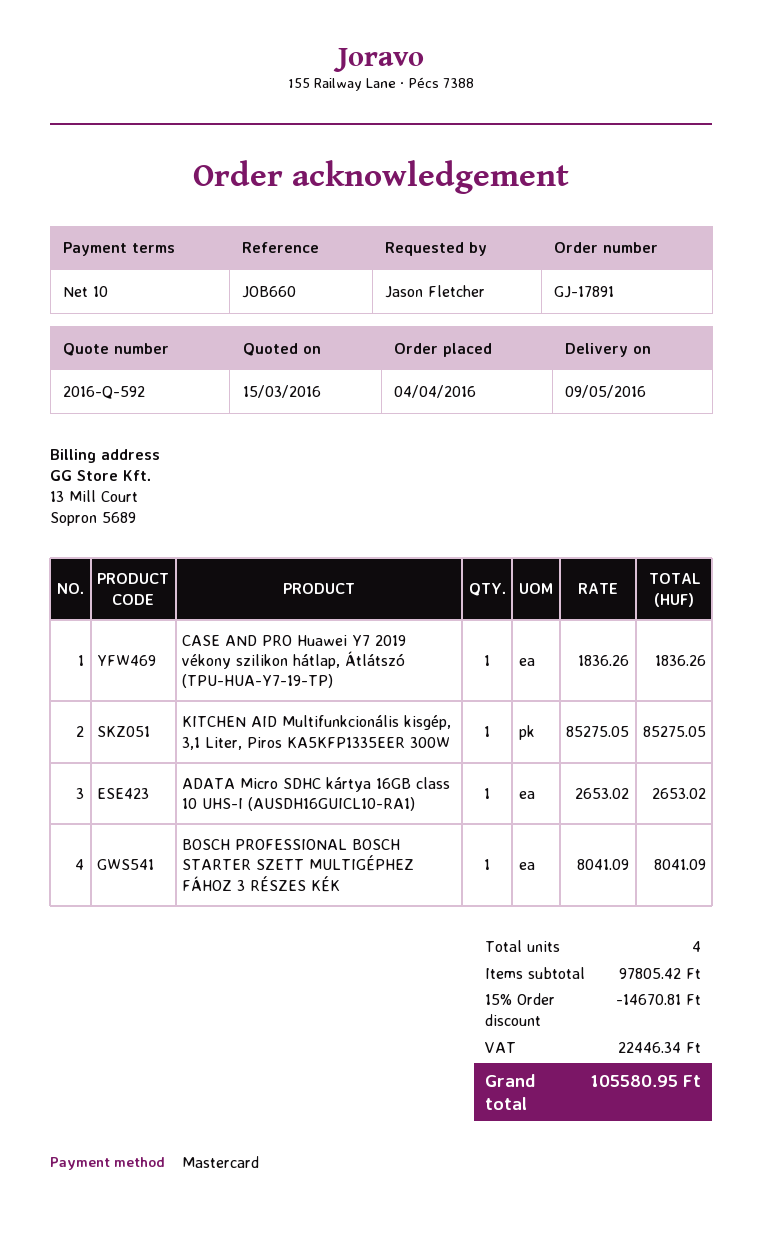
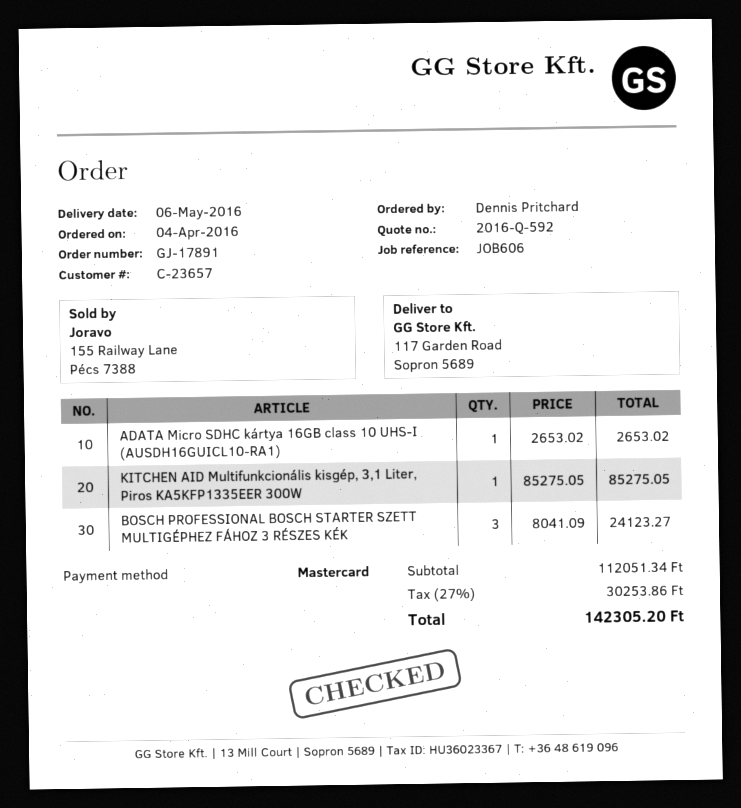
delivery date: 2016-05-09 -> 2016-05-06
reference: JOB660 -> JOB606
ordered by: Jason Fletcher -> Dennis Pritchard
CASE AND PRO Huawei Y7 2019 vékony szilikon hátlap, Átlátszó (TPU-HUA-Y7-19-TP): 1 x 1836.26 = 1836.26 -> none
BOSCH PROFESSIONAL BOSCH STARTER SZETT MULTIGÉPHEZ FÁHOZ 3 RÉSZES KÉK: 1 x 8041.09 = 8041.09 -> 3 x 8041.09 = 24123.27
subtotal: 97805.42 -> 112051.34
discount: 15% = 14670.81 -> none
tax: 22446.34 -> 30253.86
total: 105580.95 -> 142305.20

